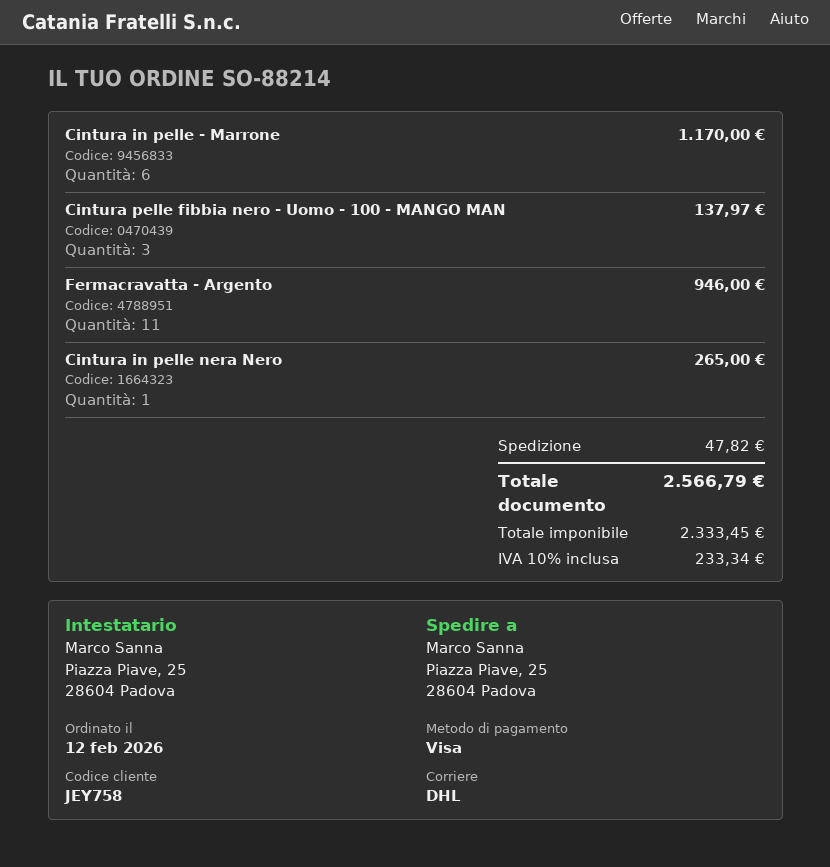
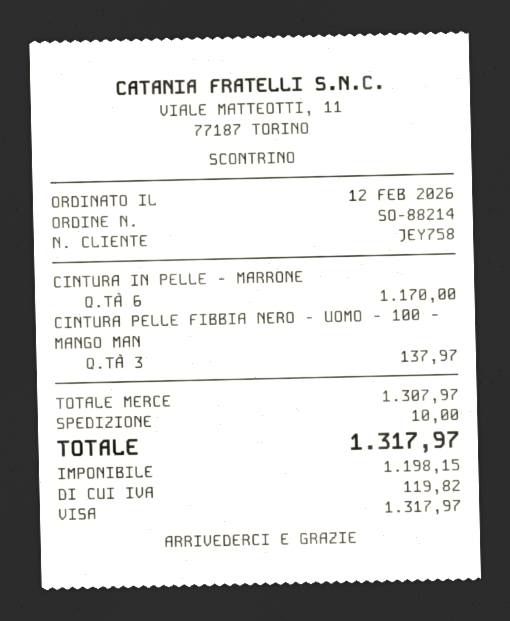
Fermacravatta - Argento: 11 for 946.00 -> none
Cintura in pelle nera Nero: 1 for 265.00 -> none
shipping: 47.82 -> 10.00
net: 2333.45 -> 1198.15
tax: 233.34 -> 119.82
total: 2566.79 -> 1317.97

